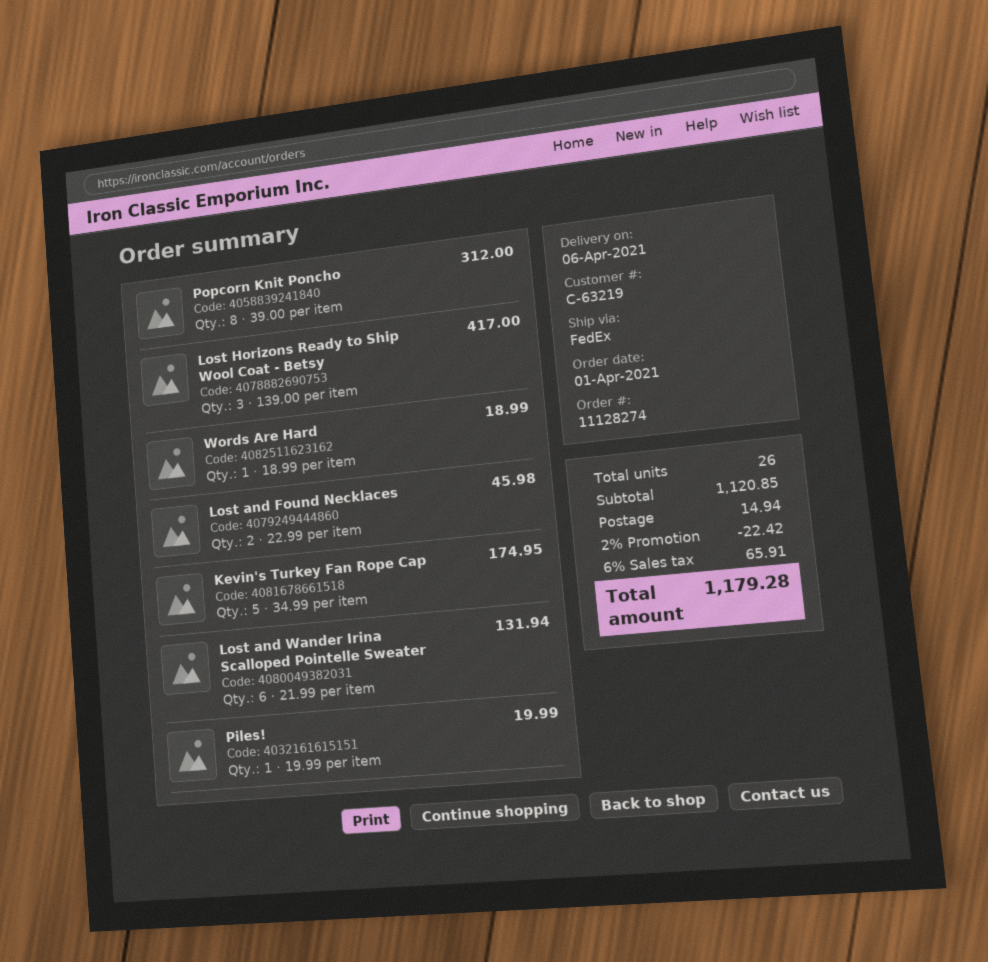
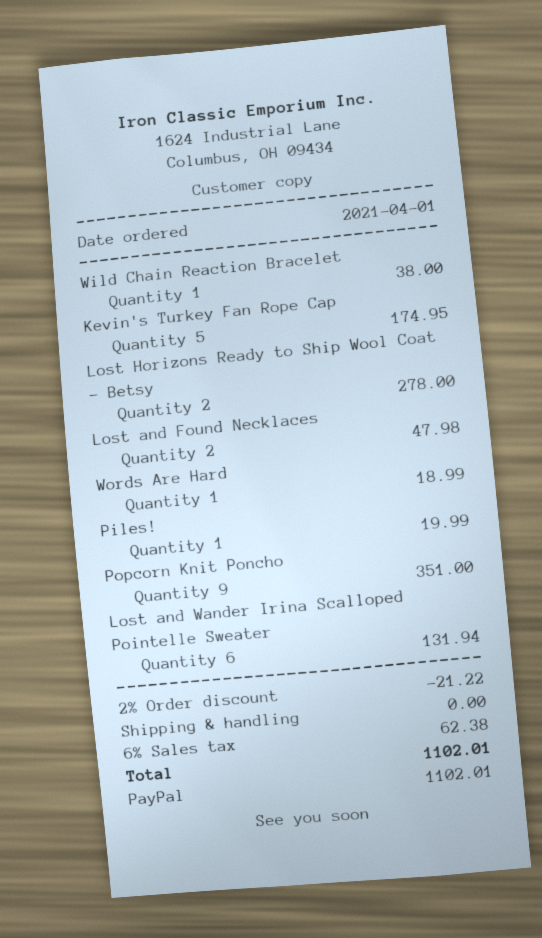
Popcorn Knit Poncho: 8 for 312.00 -> 9 for 351.00
Lost Horizons Ready to Ship Wool Coat - Betsy: 3 for 417.00 -> 2 for 278.00
Lost and Found Necklaces: 2 for 45.98 -> 2 for 47.98
Wild Chain Reaction Bracelet: none -> 1 for 38.00
discount: 2% = 22.42 -> 2% = 21.22
shipping: 14.94 -> 0.00
tax: 6% = 65.91 -> 6% = 62.38
total: 1179.28 -> 1102.01

